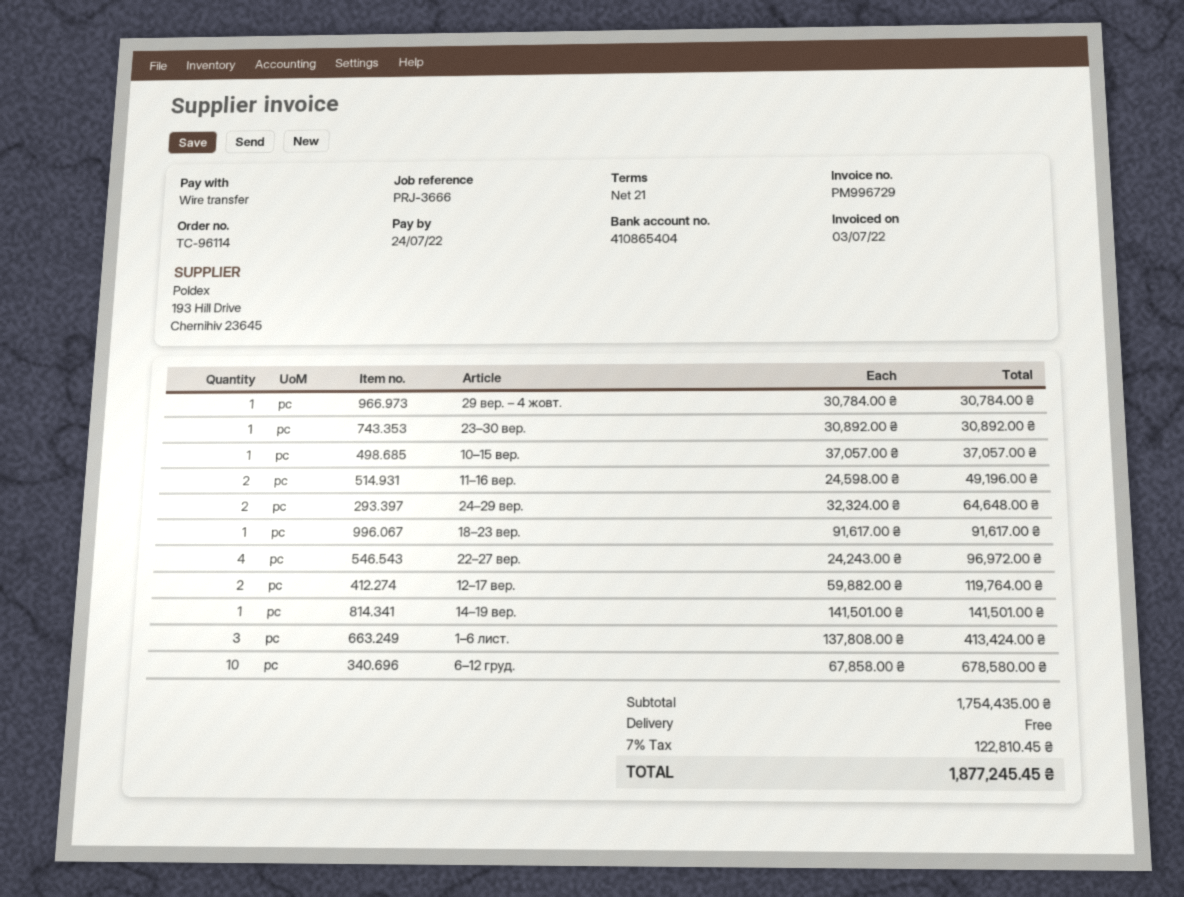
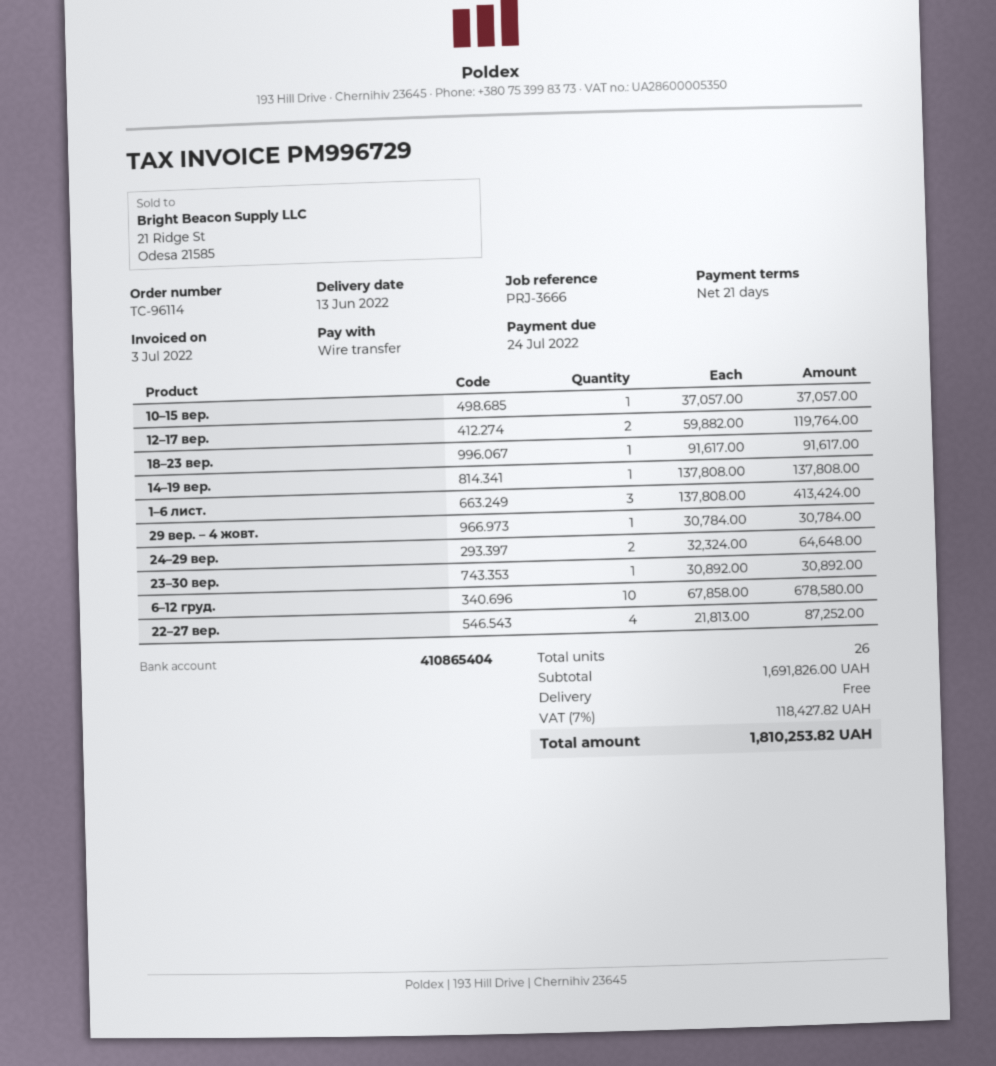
11–16 вер.: 2 x 24598.00 = 49196.00 -> none
22–27 вер.: 4 x 24243.00 = 96972.00 -> 4 x 21813.00 = 87252.00
14–19 вер.: 1 x 141501.00 = 141501.00 -> 1 x 137808.00 = 137808.00
subtotal: 1754435.00 -> 1691826.00
tax: 7% = 122810.45 -> 7% = 118427.82
total: 1877245.45 -> 1810253.82

